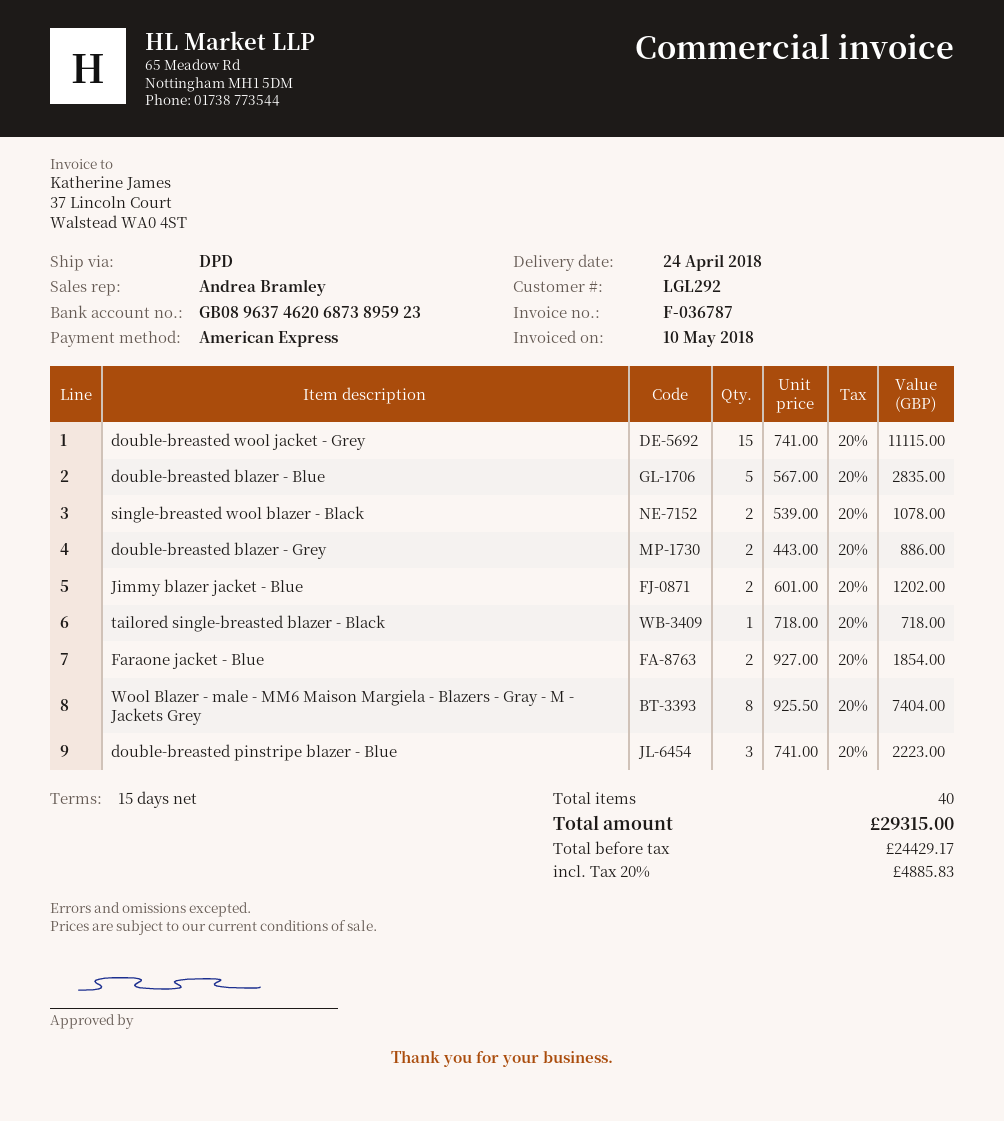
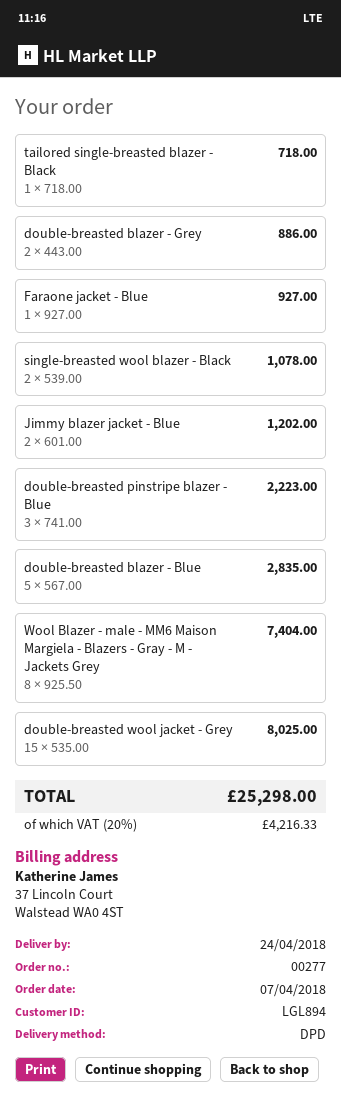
customer number: LGL292 -> LGL894
double-breasted wool jacket - Grey: 15 x 741.00 = 11115.00 -> 15 x 535.00 = 8025.00
Faraone jacket - Blue: 2 x 927.00 = 1854.00 -> 1 x 927.00 = 927.00
tax: 20% = 4885.83 -> 20% = 4216.33
total: 29315.00 -> 25298.00

